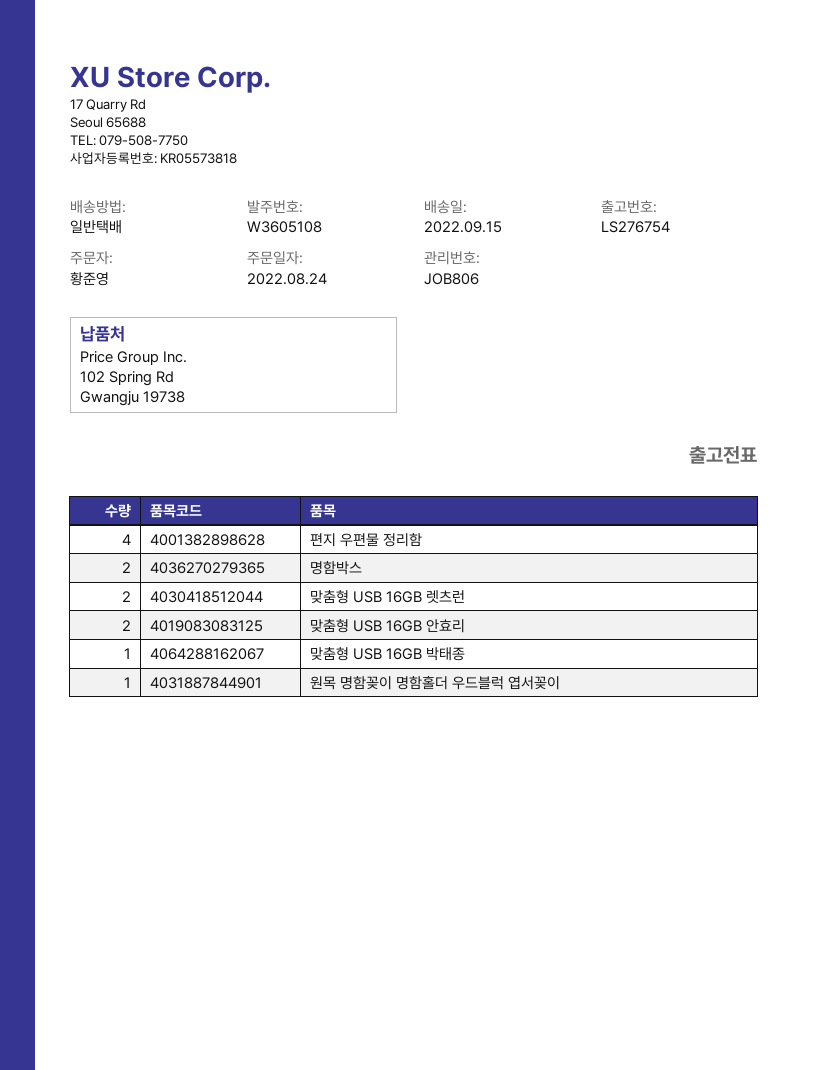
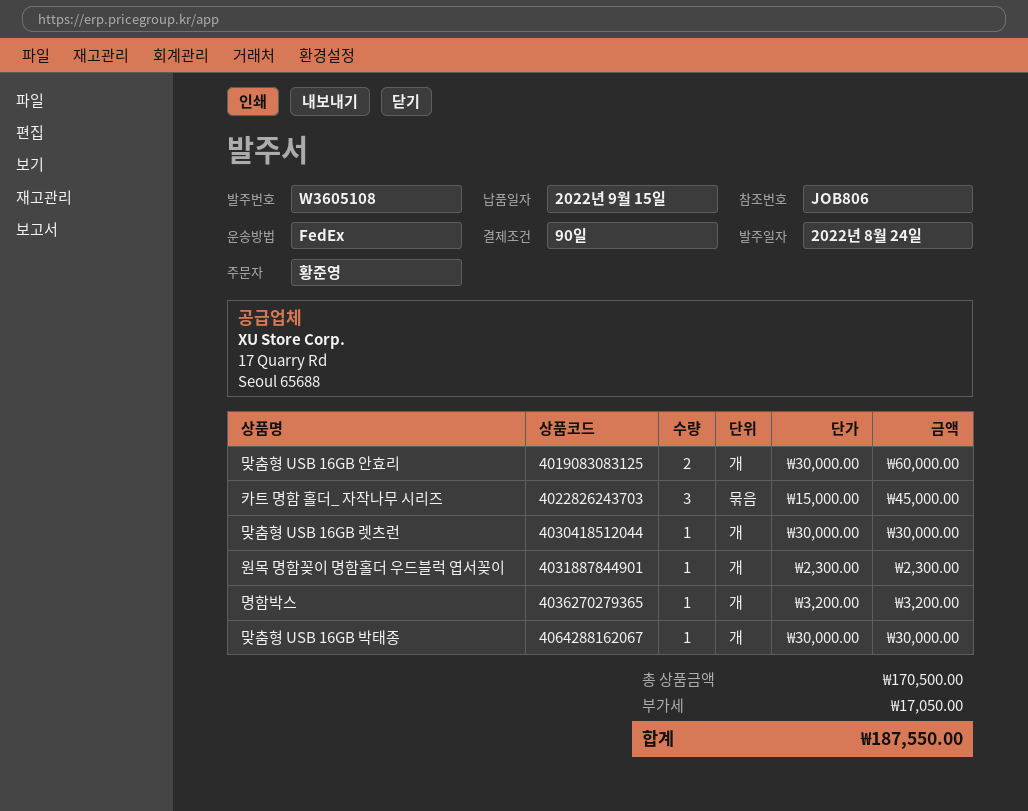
shipping method: standard -> FedEx
편지 우편물 정리함: 4 -> none
명함박스: 2 -> 1
맞춤형 USB 16GB 렛츠런: 2 -> 1
카트 명함 홀더_ 자작나무 시리즈: none -> 3

